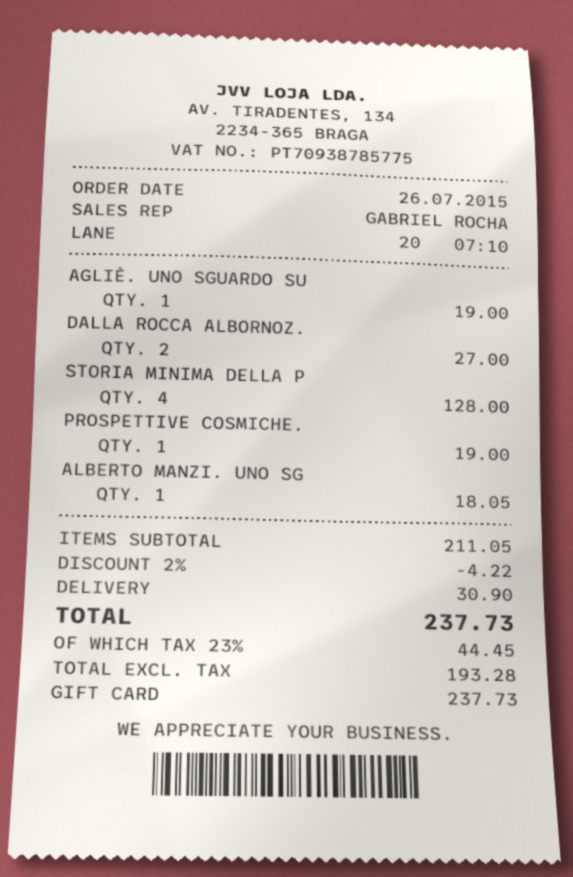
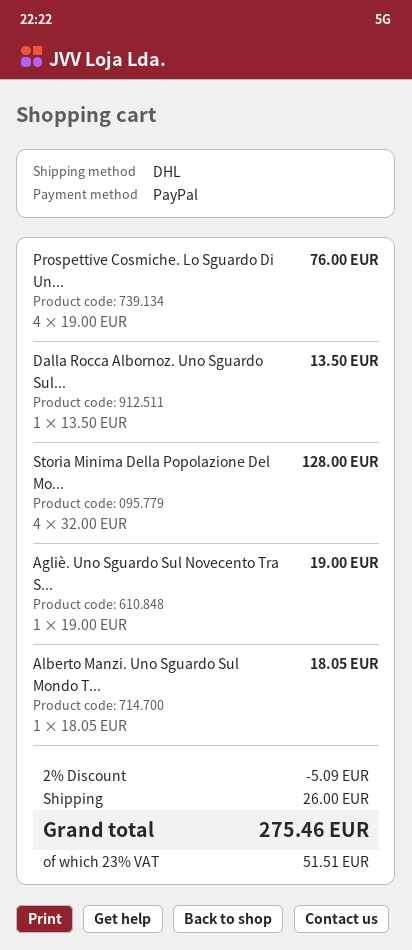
payment method: gift card -> PayPal
DALLA ROCCA ALBORNOZ.: 2 for 27.00 -> 1 for 13.50
PROSPETTIVE COSMICHE.: 1 for 19.00 -> 4 for 76.00
discount: 2% = 4.22 -> 2% = 5.09
shipping: 30.90 -> 26.00
tax: 23% = 44.45 -> 23% = 51.51
total: 237.73 -> 275.46

